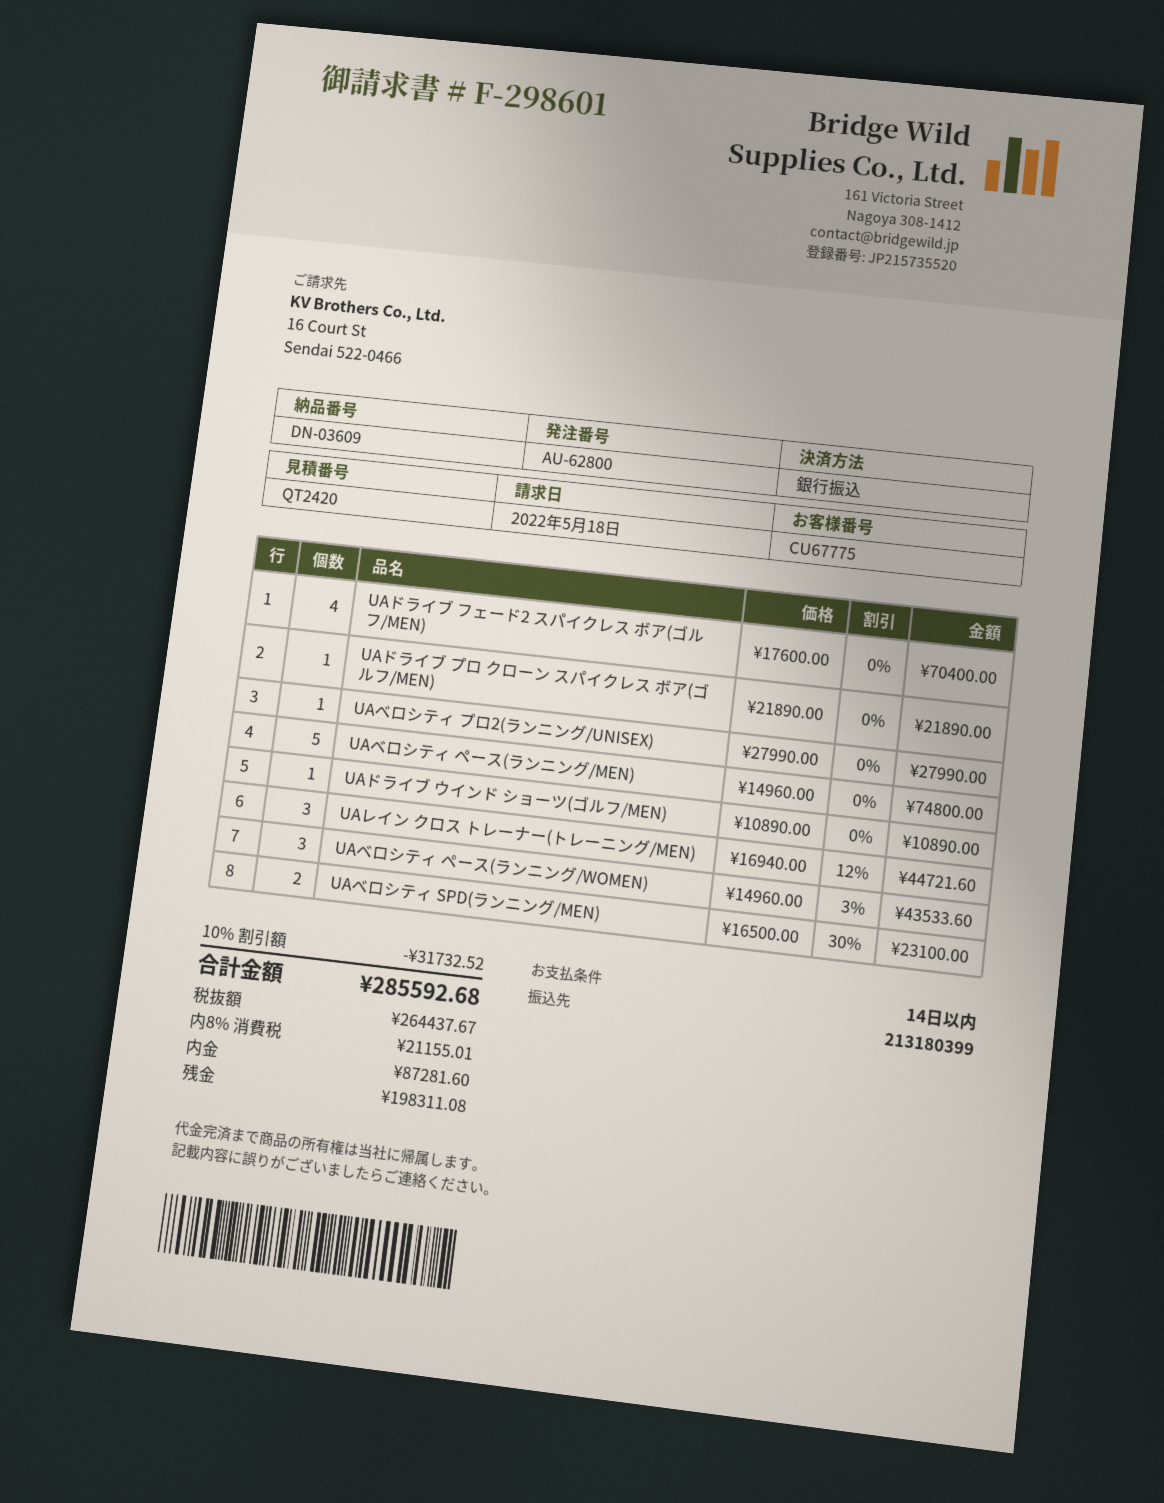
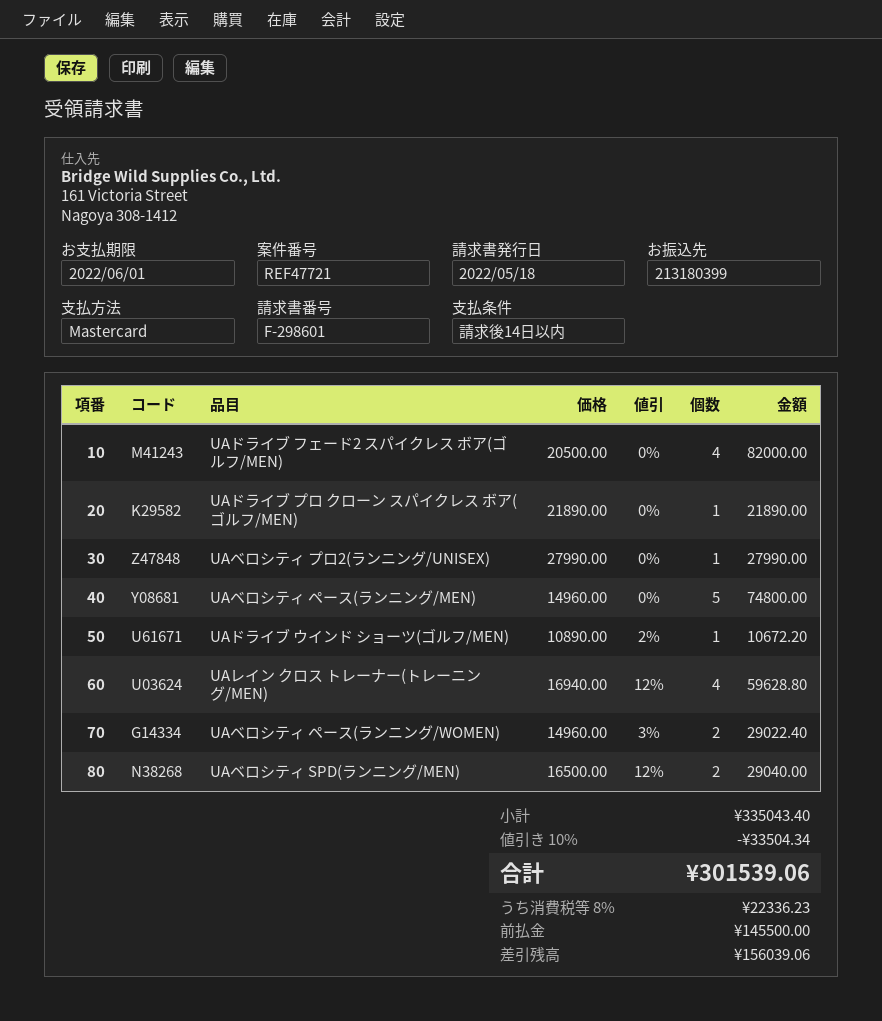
payment method: bank transfer -> Mastercard
UAドライブ フェード2 スパイクレス ボア(ゴルフ/MEN): 4 x 17600.00 = 70400.00 -> 4 x 20500.00 = 82000.00
UAドライブ ウインド ショーツ(ゴルフ/MEN): 1 x 10890.00 = 10890.00 -> 1 x 10890.00 - 2% = 10672.20
UAレイン クロス トレーナー(トレーニング/MEN): 3 x 16940.00 - 12% = 44721.60 -> 4 x 16940.00 - 12% = 59628.80
UAベロシティ ペース(ランニング/WOMEN): 3 x 14960.00 - 3% = 43533.60 -> 2 x 14960.00 - 3% = 29022.40
UAベロシティ SPD(ランニング/MEN): 2 x 16500.00 - 30% = 23100.00 -> 2 x 16500.00 - 12% = 29040.00
discount: 10% = 31732.52 -> 10% = 33504.34
tax: 8% = 21155.01 -> 8% = 22336.23
total: 285592.68 -> 301539.06
deposit: 87281.60 -> 145500.00
balance: 198311.08 -> 156039.06

